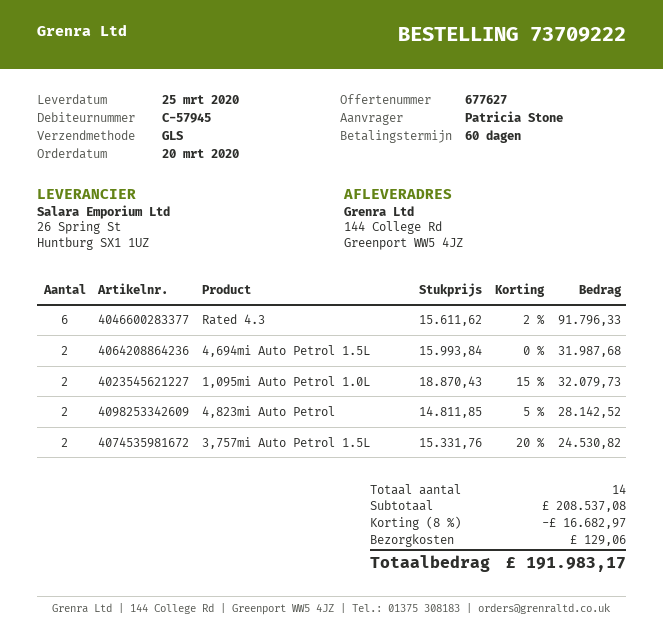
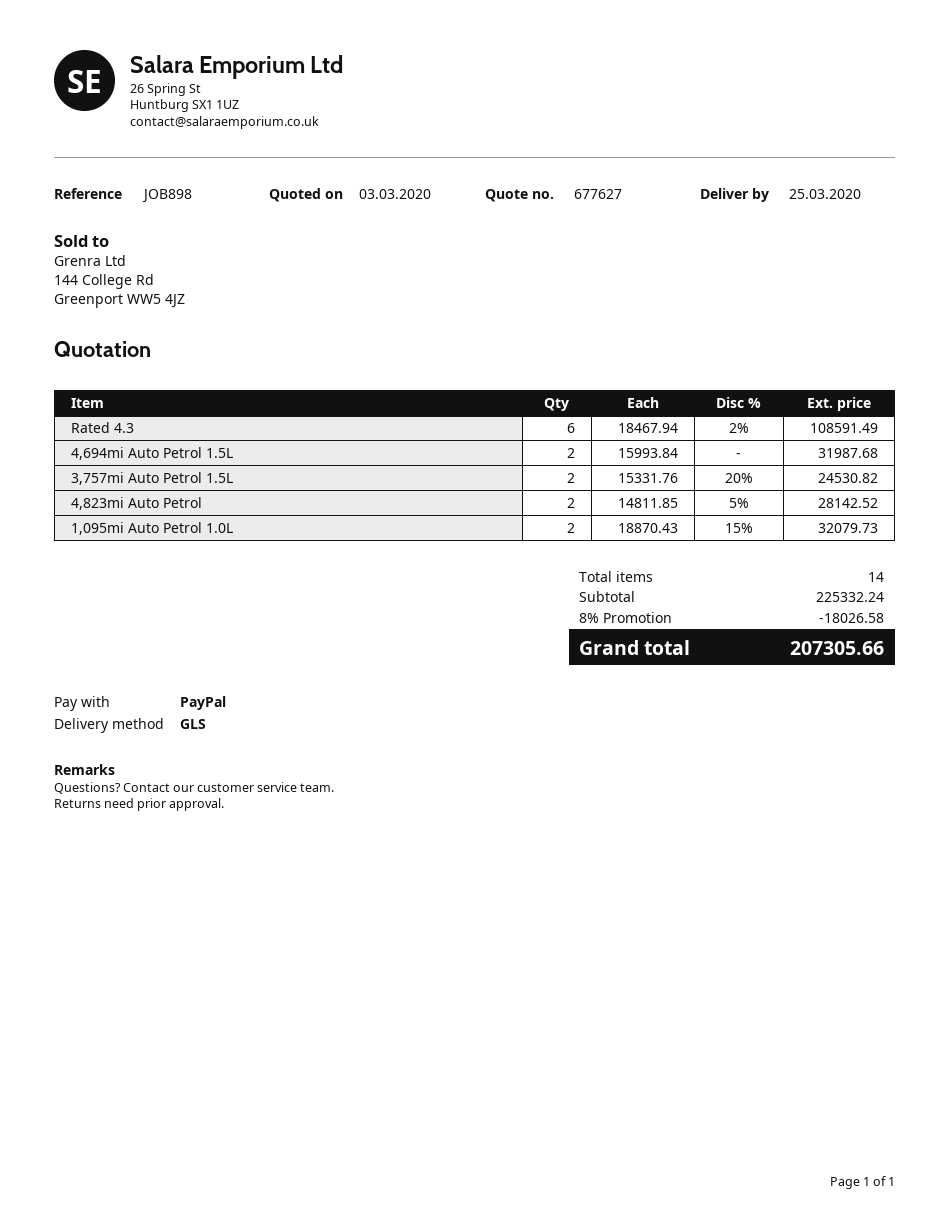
Rated 4.3: 6 x 15611.62 - 2% = 91796.33 -> 6 x 18467.94 - 2% = 108591.49
subtotal: 208537.08 -> 225332.24
discount: 8% = 16682.97 -> 8% = 18026.58
shipping: 129.06 -> none
total: 191983.17 -> 207305.66

